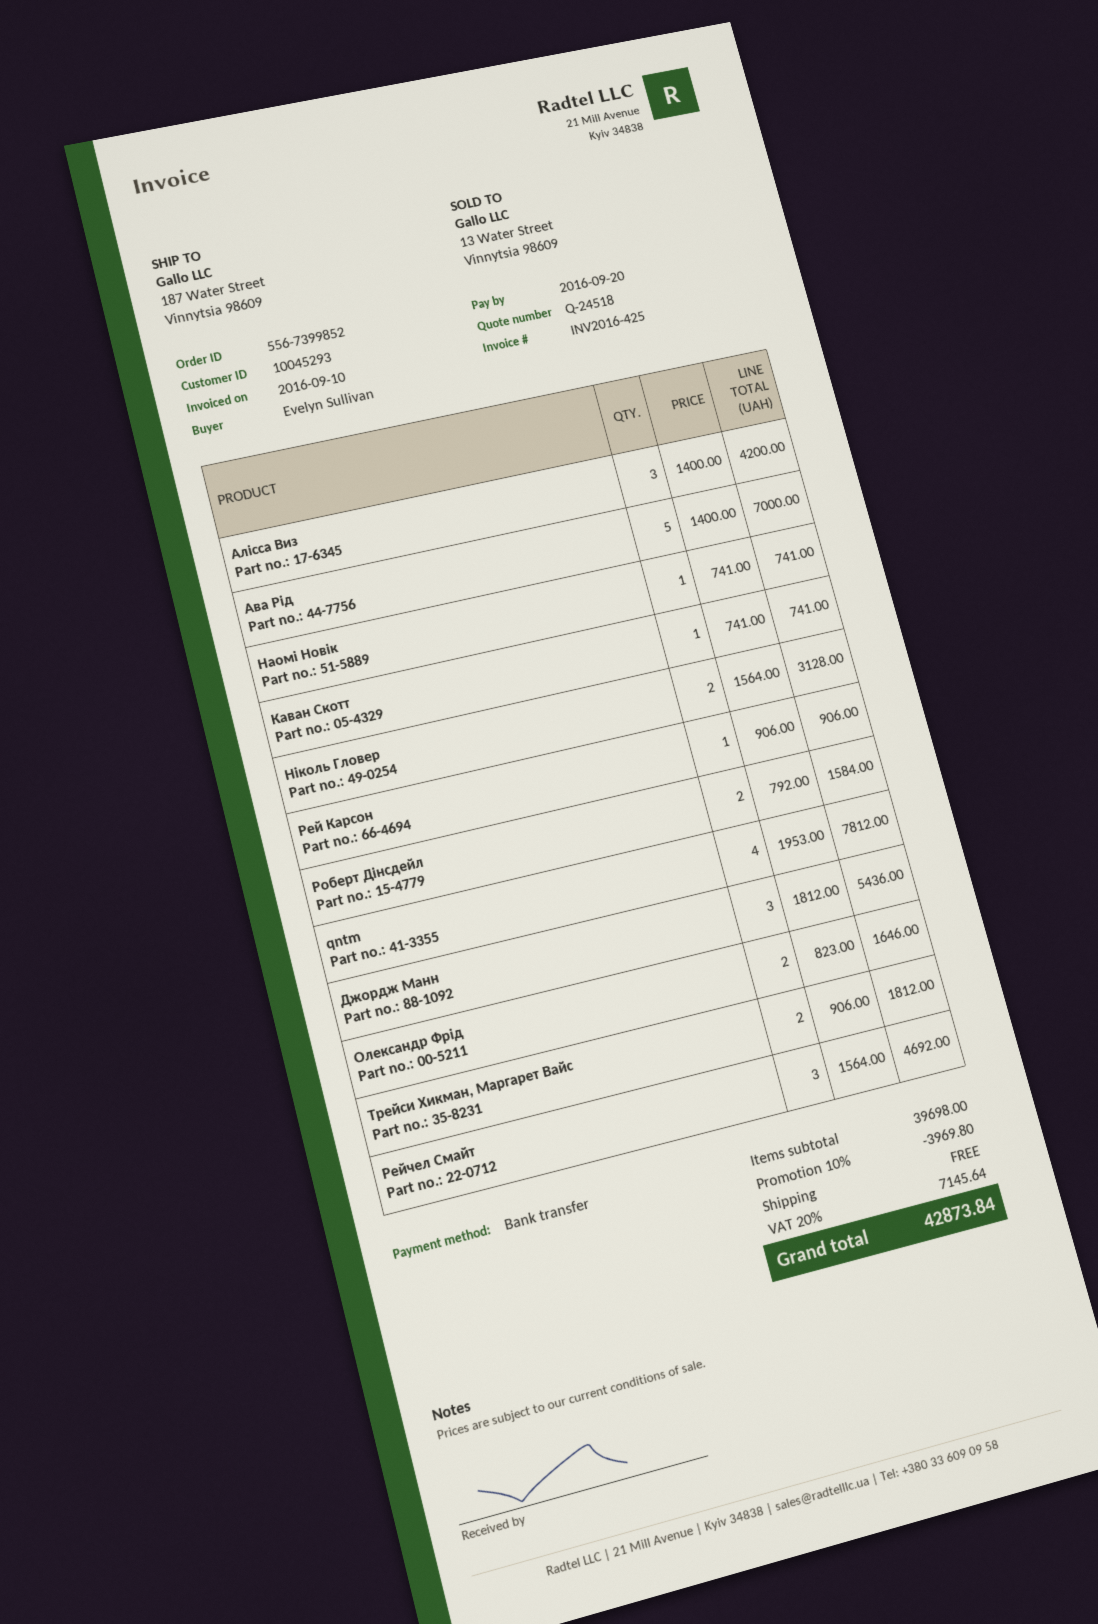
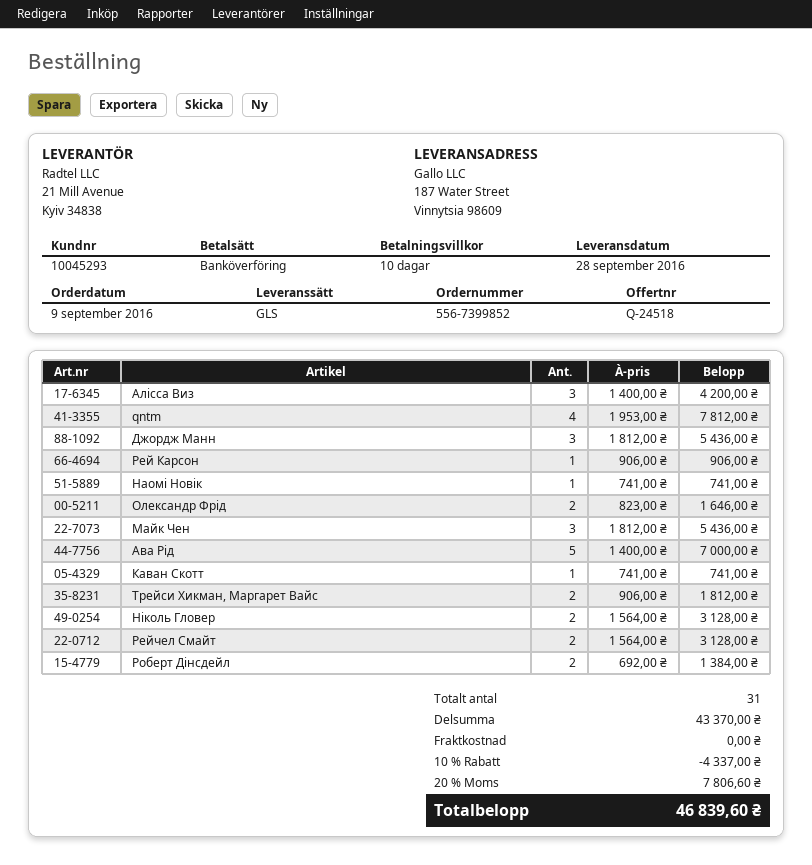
Роберт Дінсдейл: 2 x 792.00 = 1584.00 -> 2 x 692.00 = 1384.00
Рейчел Смайт: 3 x 1564.00 = 4692.00 -> 2 x 1564.00 = 3128.00
Майк Чен: none -> 3 x 1812.00 = 5436.00
subtotal: 39698.00 -> 43370.00
discount: 10% = 3969.80 -> 10% = 4337.00
tax: 20% = 7145.64 -> 20% = 7806.60
total: 42873.84 -> 46839.60

